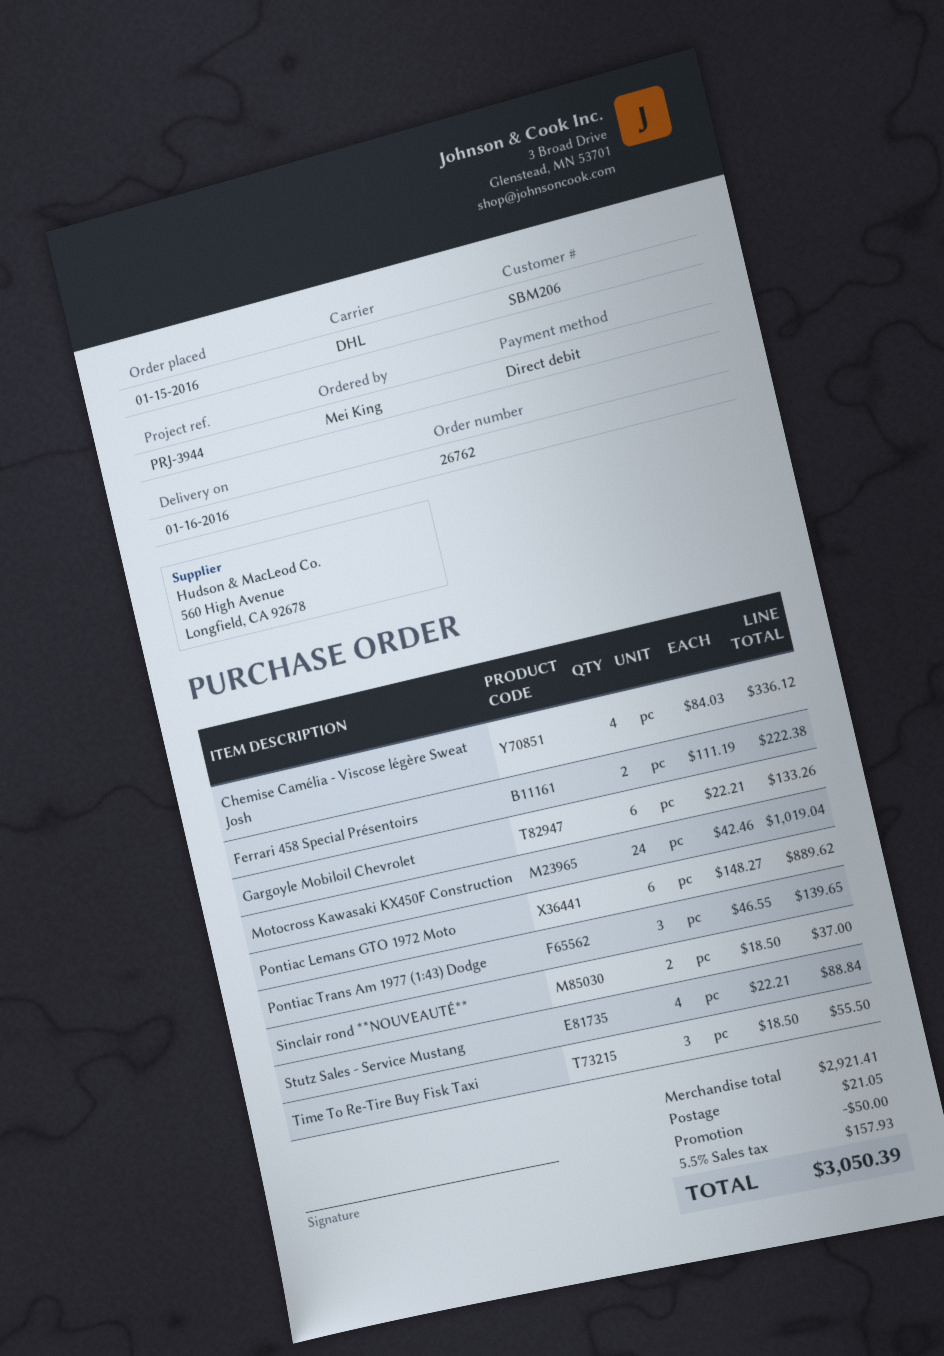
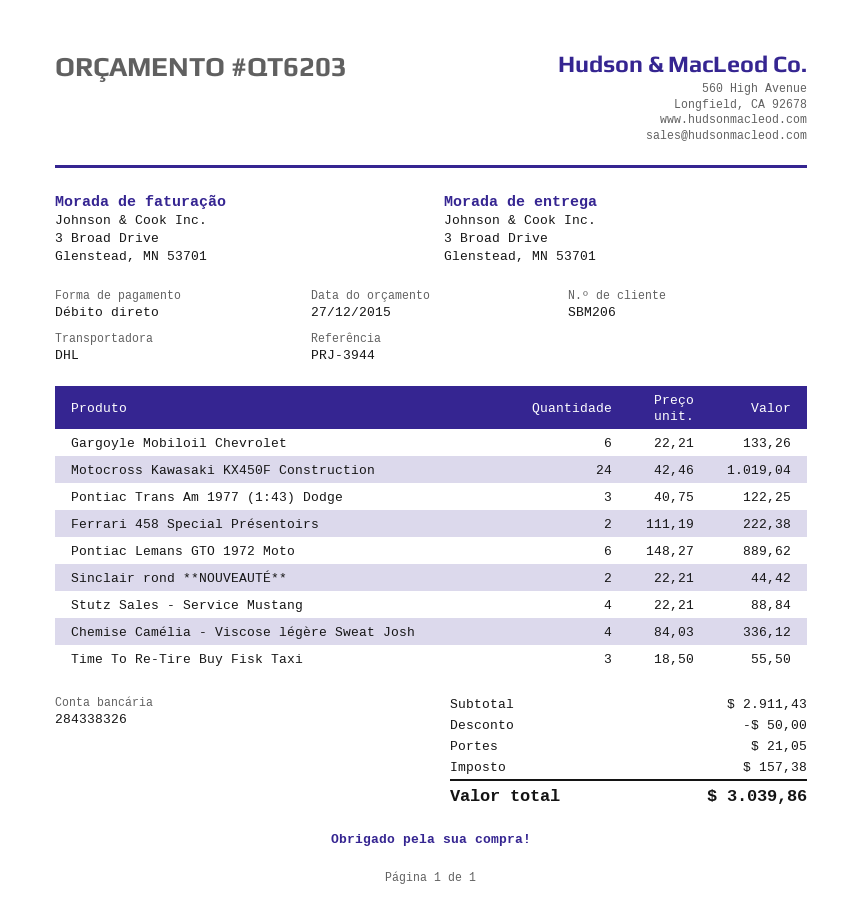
Pontiac Trans Am 1977 (1:43) Dodge: 3 x 46.55 = 139.65 -> 3 x 40.75 = 122.25
Sinclair rond **NOUVEAUTÉ**: 2 x 18.50 = 37.00 -> 2 x 22.21 = 44.42
subtotal: 2921.41 -> 2911.43
tax: 157.93 -> 157.38
total: 3050.39 -> 3039.86

